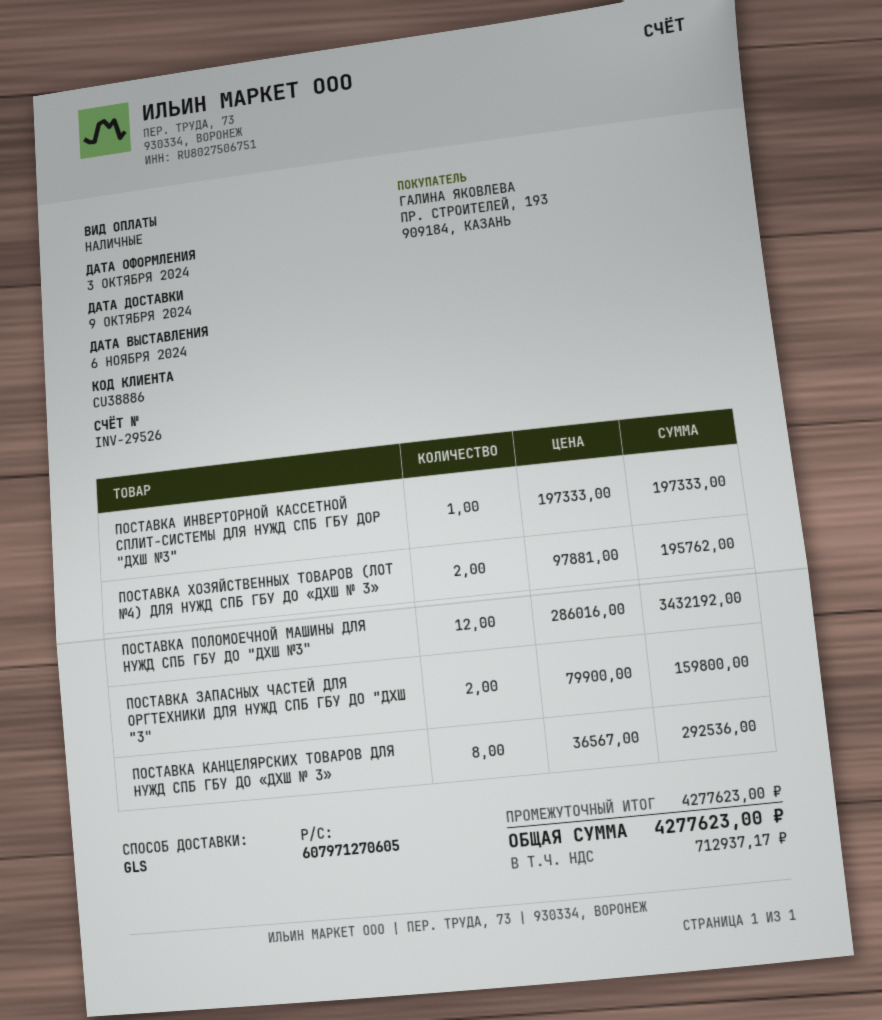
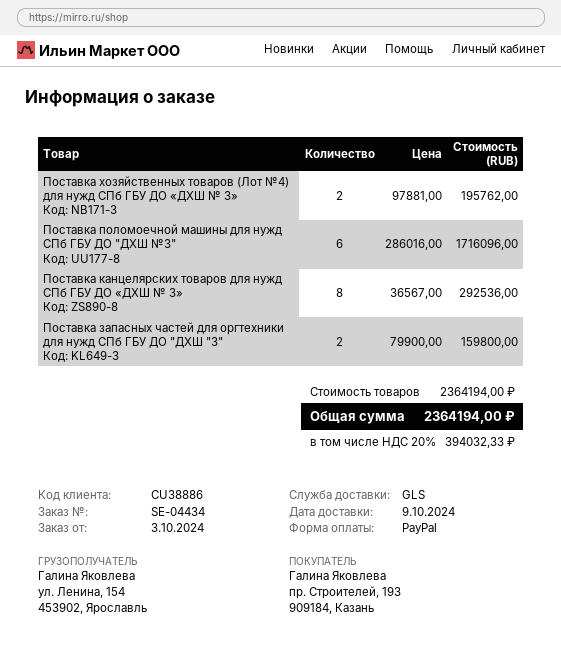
payment method: cash -> PayPal
ПОСТАВКА ИНВЕРТОРНОЙ КАССЕТНОЙ СПЛИТ-СИСТЕМЫ ДЛЯ НУЖД СПБ ГБУ ДОР "ДХШ №3": 1 x 197333.00 = 197333.00 -> none
ПОСТАВКА ПОЛОМОЕЧНОЙ МАШИНЫ ДЛЯ НУЖД СПБ ГБУ ДО "ДХШ №3": 12 x 286016.00 = 3432192.00 -> 6 x 286016.00 = 1716096.00
subtotal: 4277623.00 -> 2364194.00
tax: 712937.17 -> 394032.33
total: 4277623.00 -> 2364194.00

